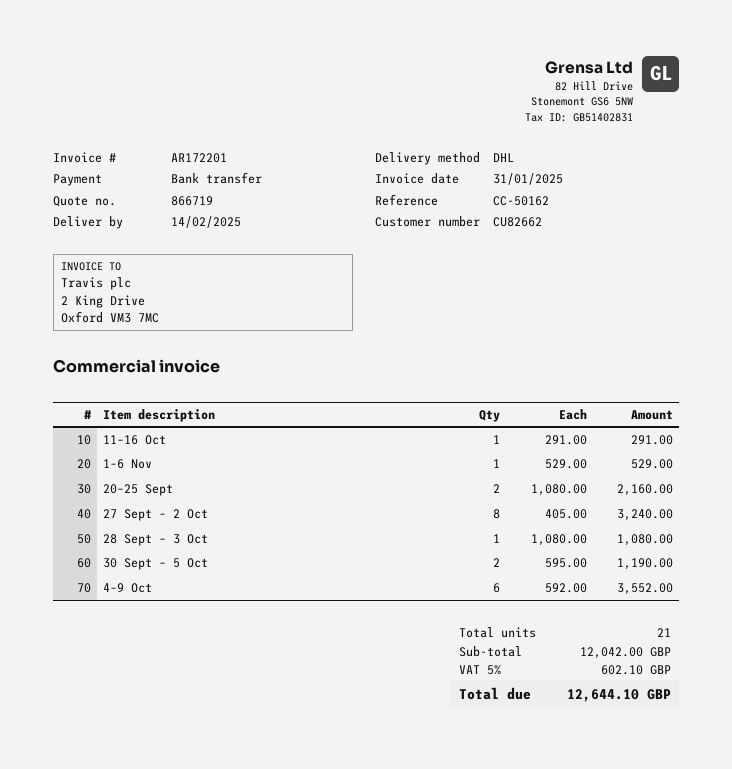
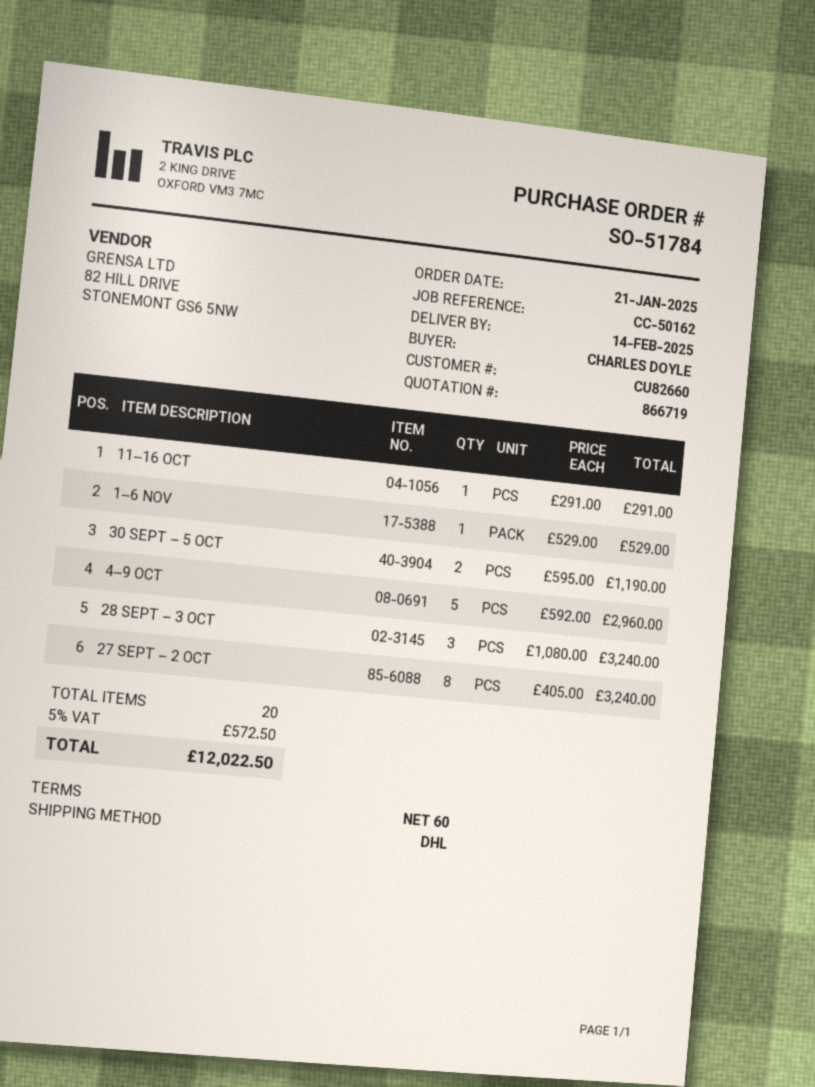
customer number: CU82662 -> CU82660
20–25 Sept: 2 x 1080.00 = 2160.00 -> none
28 Sept – 3 Oct: 1 x 1080.00 = 1080.00 -> 3 x 1080.00 = 3240.00
4–9 Oct: 6 x 592.00 = 3552.00 -> 5 x 592.00 = 2960.00
total quantity: 21 -> 20
tax: 5% = 602.10 -> 5% = 572.50
total: 12644.10 -> 12022.50

